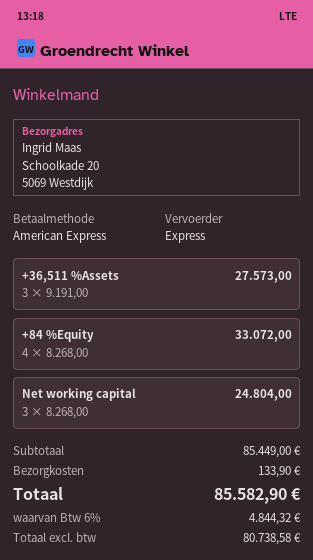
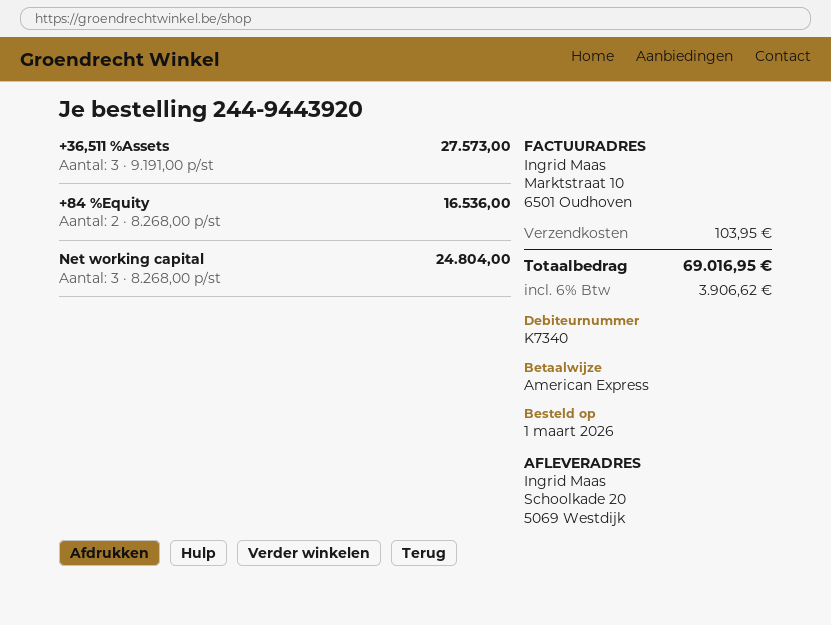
+84 %Equity: 4 x 8268.00 = 33072.00 -> 2 x 8268.00 = 16536.00
shipping: 133.90 -> 103.95
tax: 6% = 4844.32 -> 6% = 3906.62
total: 85582.90 -> 69016.95

